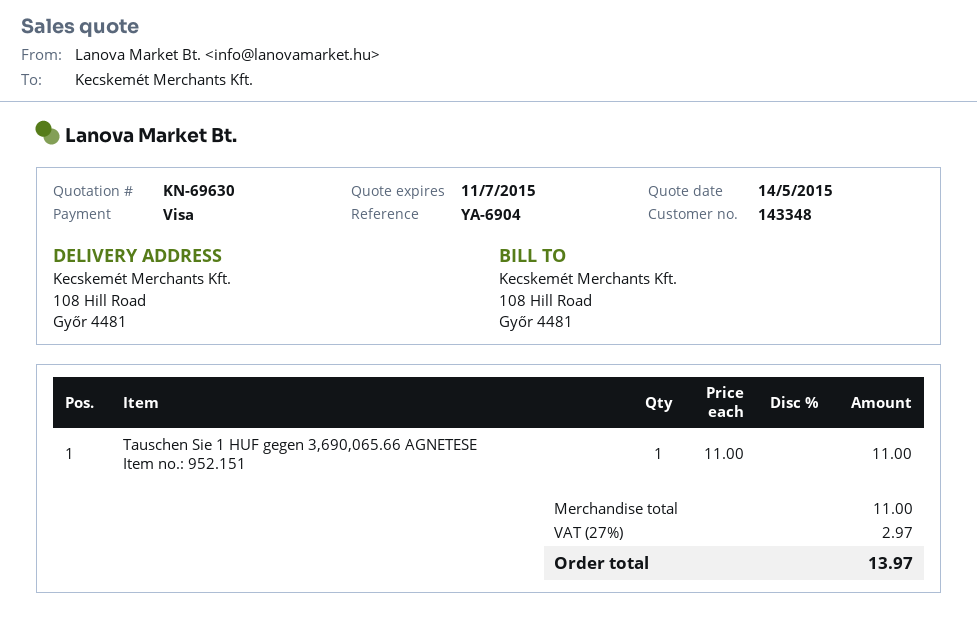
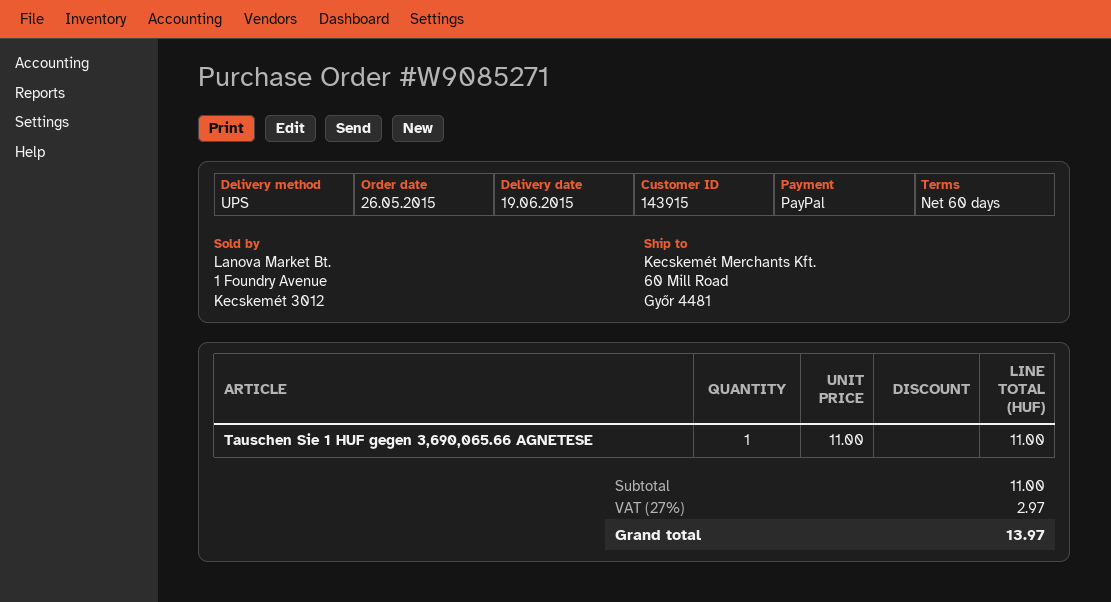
customer number: 143348 -> 143915
payment method: Visa -> PayPal
ship to: 108 Hill Road, Győr 4481 -> 60 Mill Road, Győr 4481

